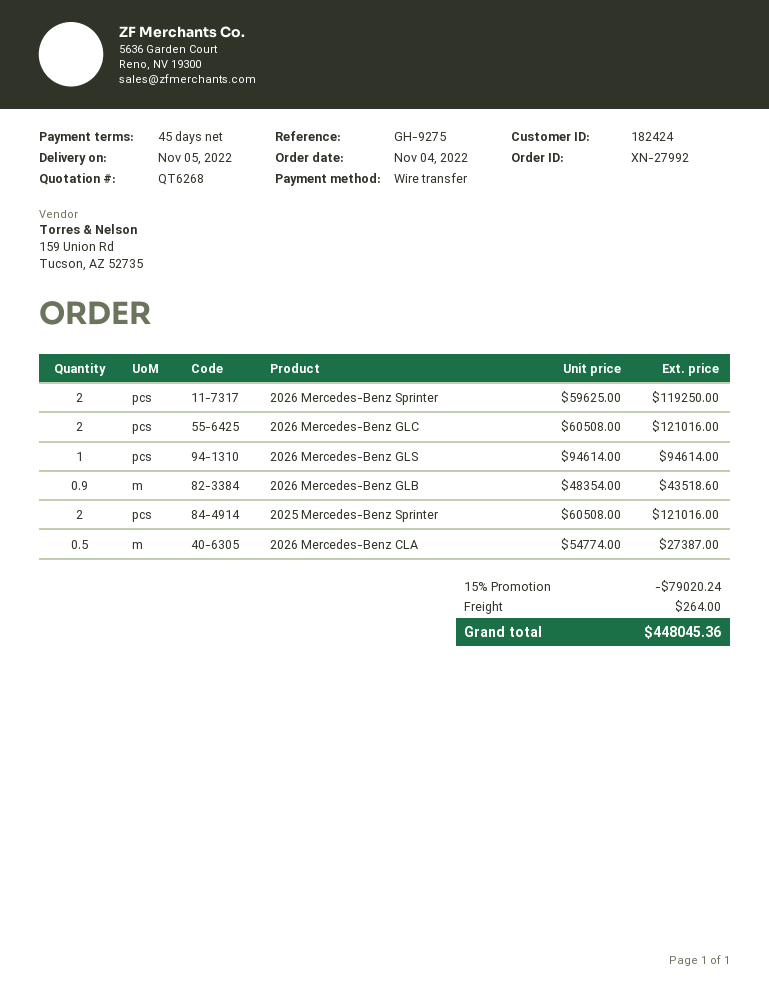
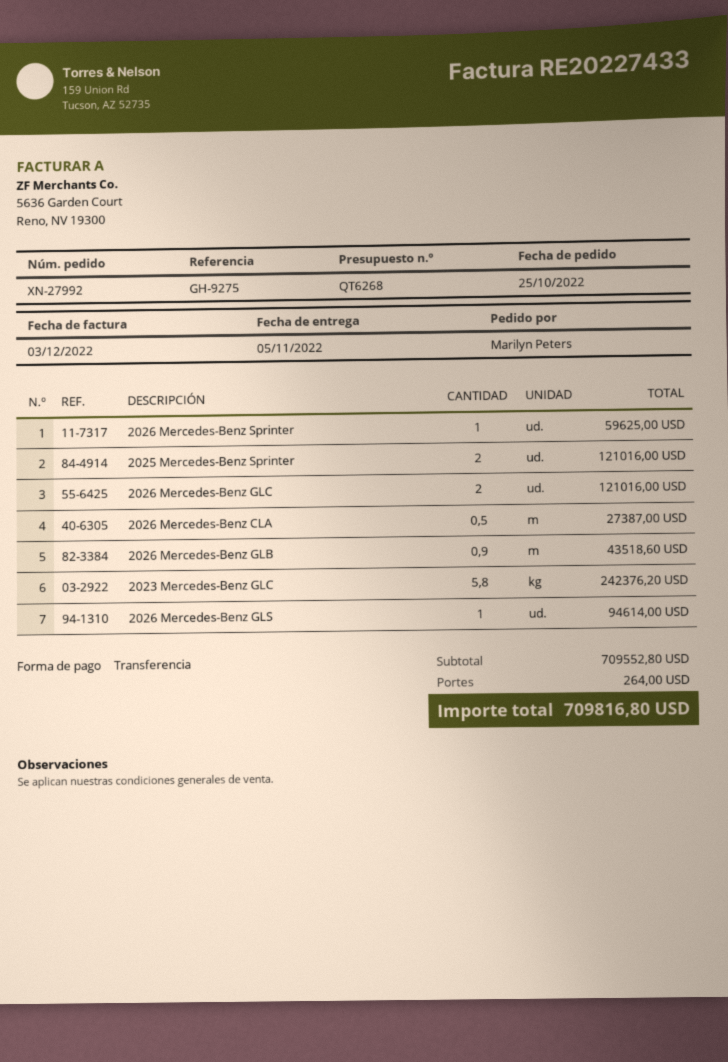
order date: 2022-11-04 -> 2022-10-25
2026 Mercedes-Benz Sprinter: 2 for 119250.00 -> 1 for 59625.00
2023 Mercedes-Benz GLC: none -> 5.8 for 242376.20
discount: 15% = 79020.24 -> none
total: 448045.36 -> 709816.80

